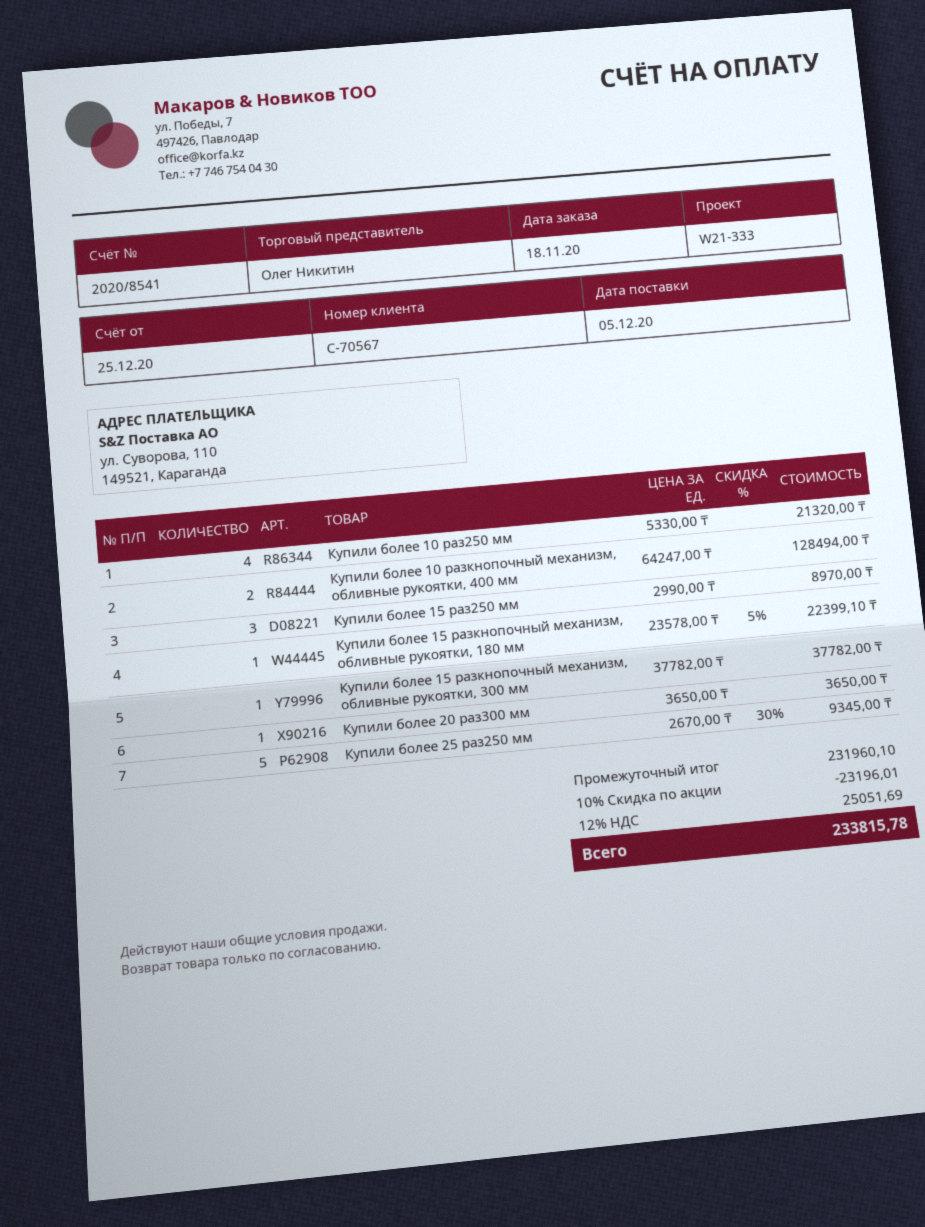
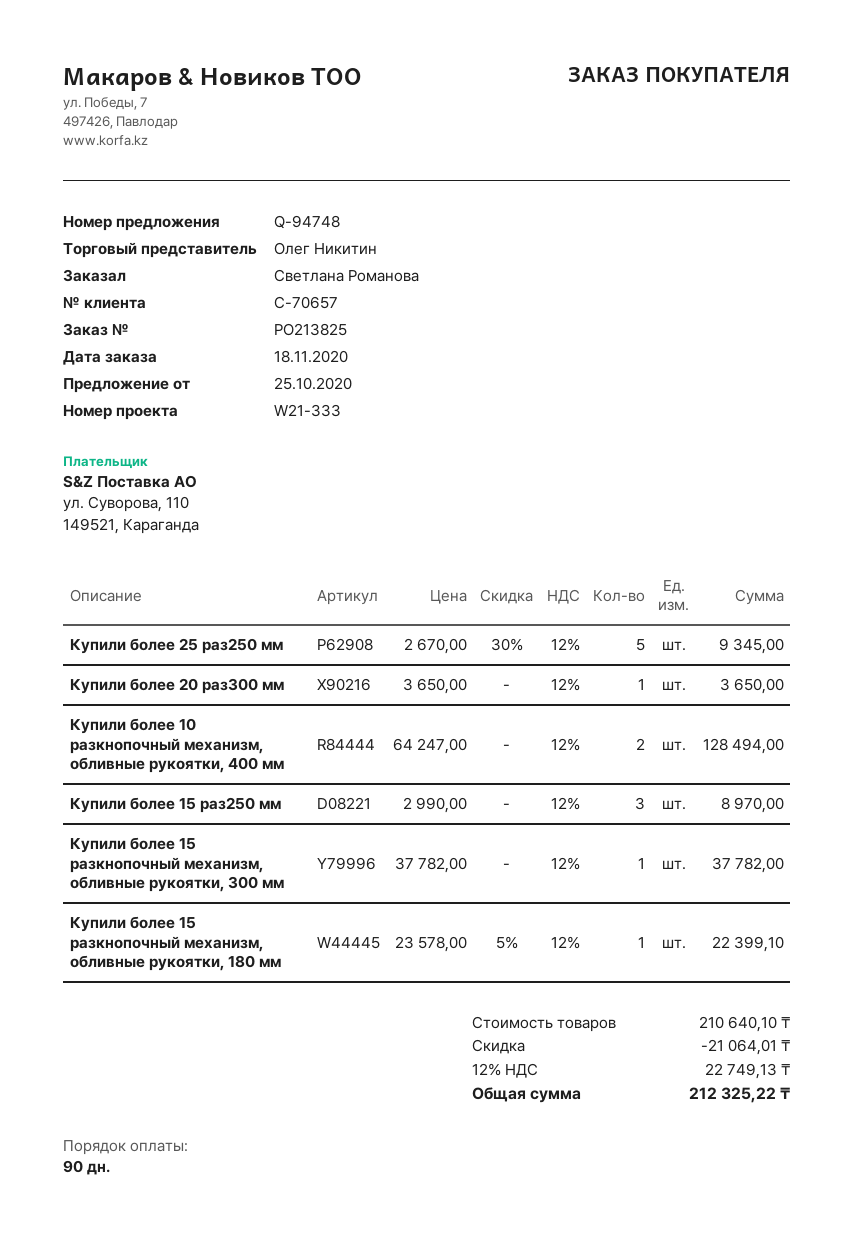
customer number: C-70567 -> C-70657
Купили более 10 раз250 мм: 4 x 5330.00 = 21320.00 -> none
subtotal: 231960.10 -> 210640.10
discount: 23196.01 -> 21064.01
tax: 12% = 25051.69 -> 12% = 22749.13
total: 233815.78 -> 212325.22

